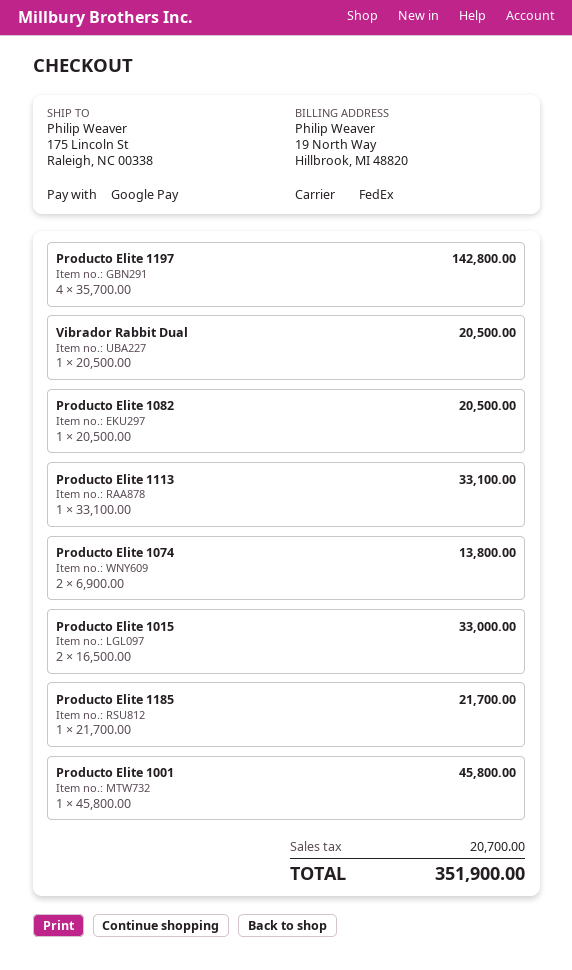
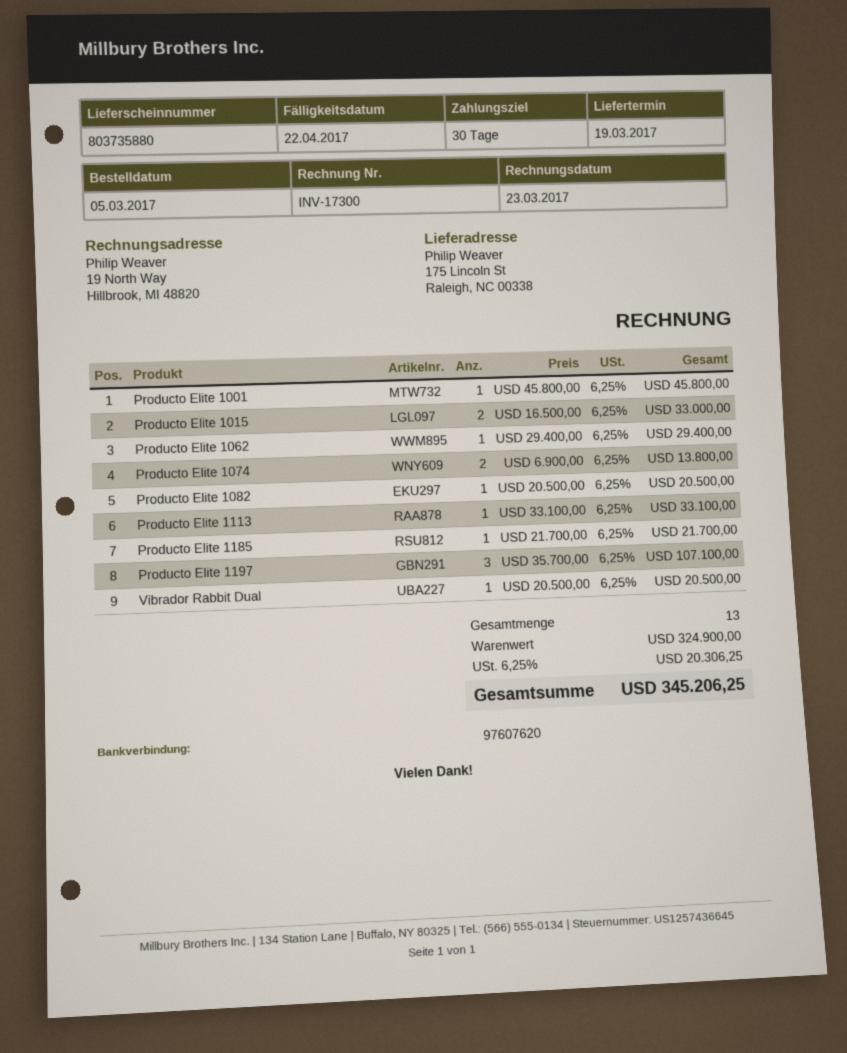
Producto Elite 1197: 4 x 35700.00 = 142800.00 -> 3 x 35700.00 = 107100.00
Producto Elite 1062: none -> 1 x 29400.00 = 29400.00
tax: 20700.00 -> 20306.25
total: 351900.00 -> 345206.25

